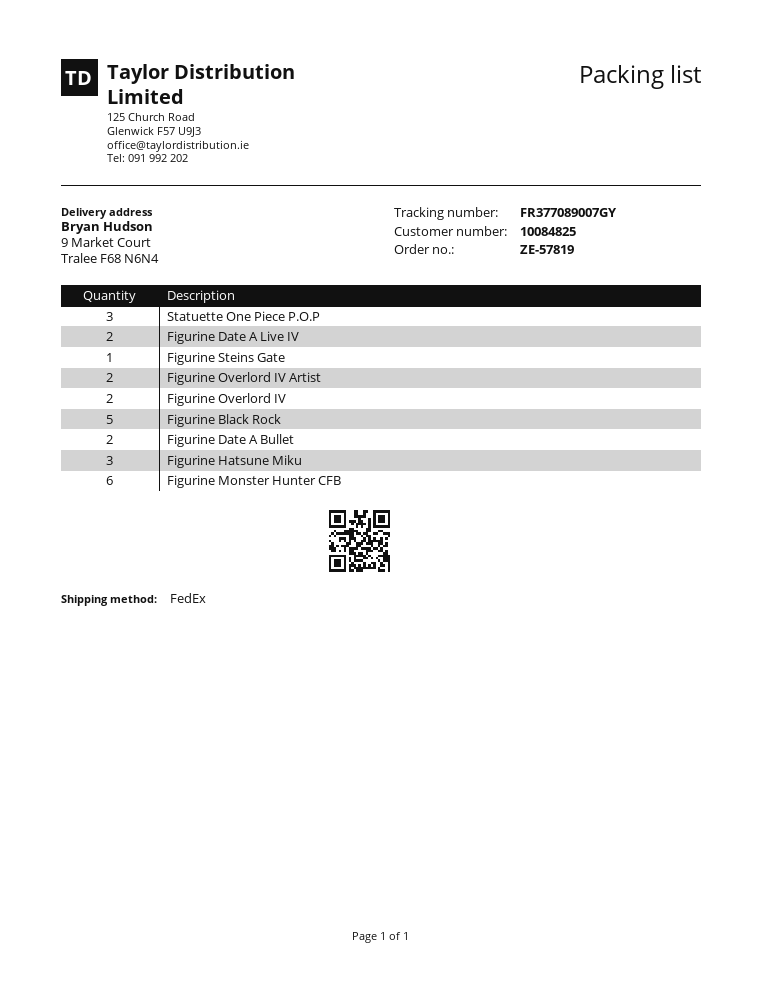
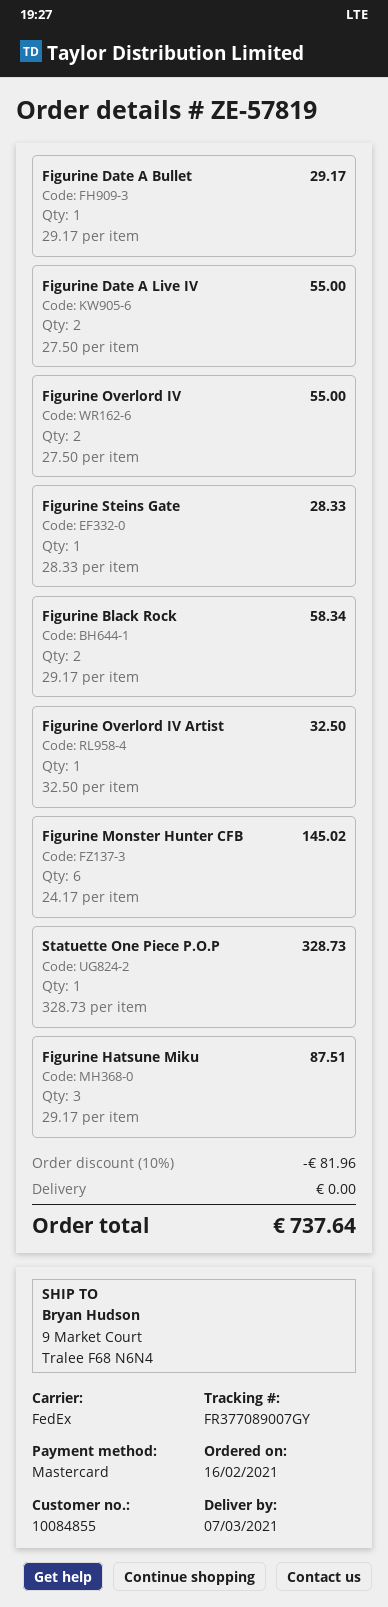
customer number: 10084825 -> 10084855
Statuette One Piece P.O.P: 3 -> 1
Figurine Overlord IV Artist: 2 -> 1
Figurine Black Rock: 5 -> 2
Figurine Date A Bullet: 2 -> 1

